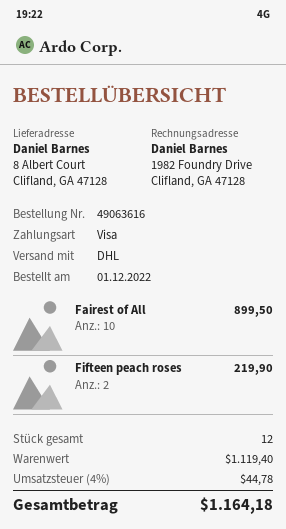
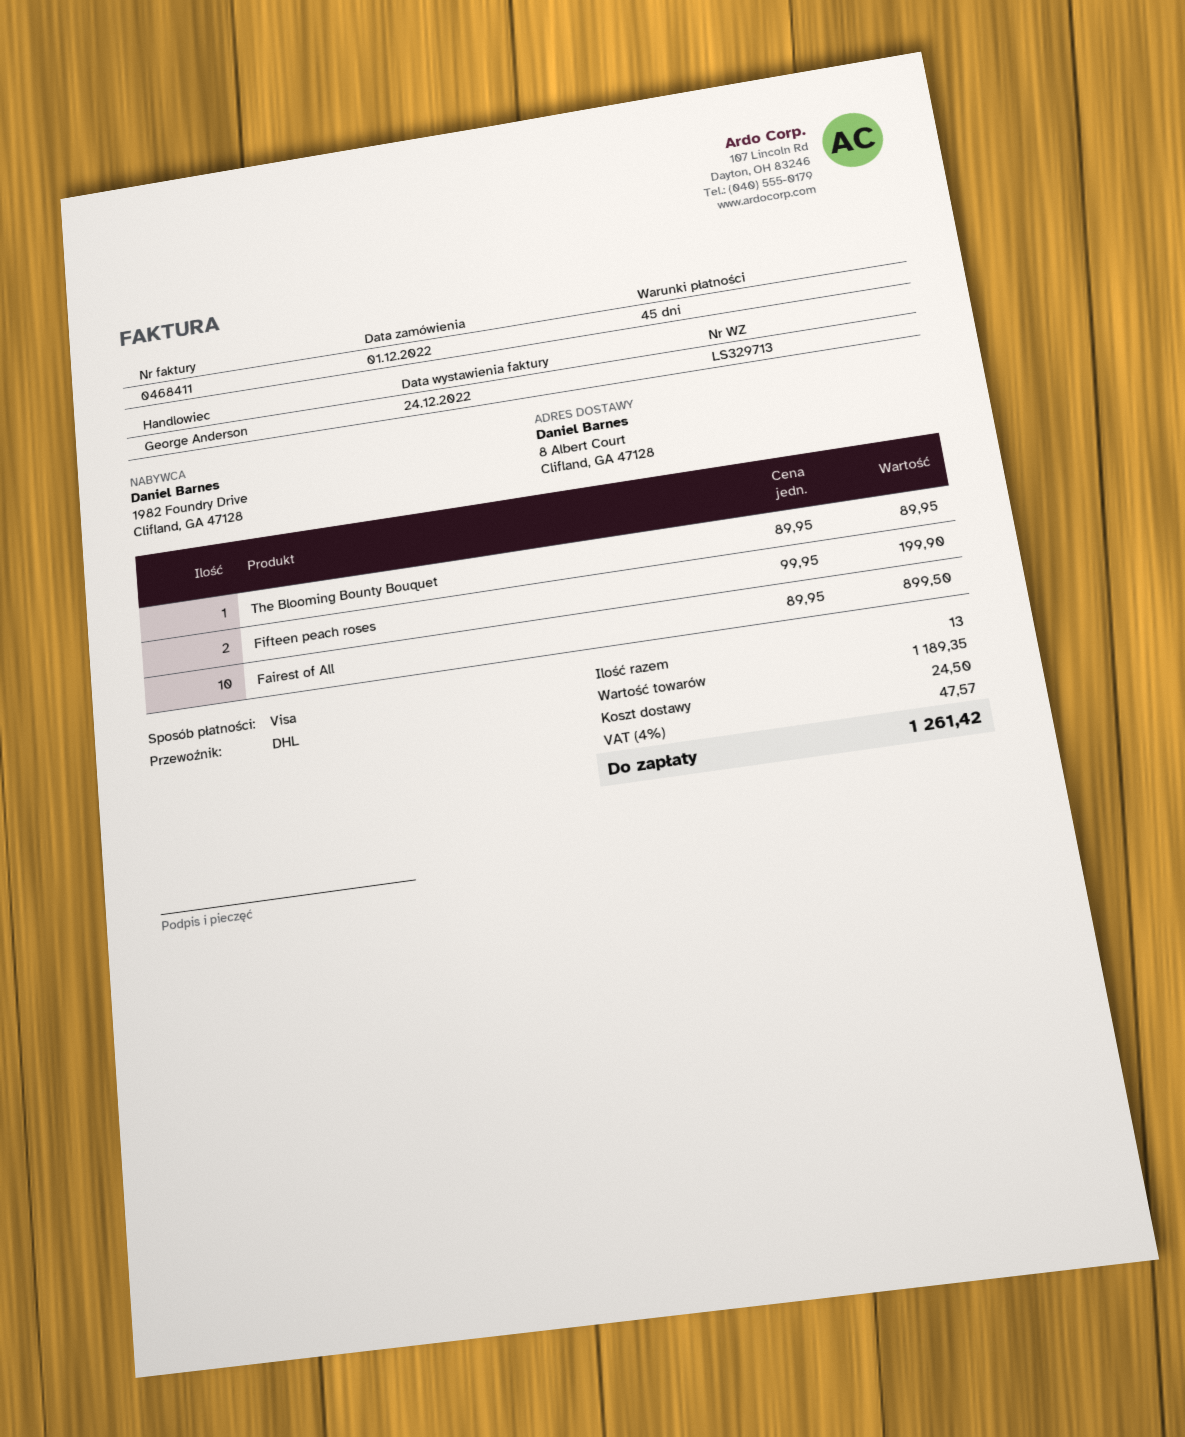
Fifteen peach roses: 2 for 219.90 -> 2 for 199.90
The Blooming Bounty Bouquet: none -> 1 for 89.95
total quantity: 12 -> 13
subtotal: 1119.40 -> 1189.35
shipping: none -> 24.50
tax: 4% = 44.78 -> 4% = 47.57
total: 1164.18 -> 1261.42

